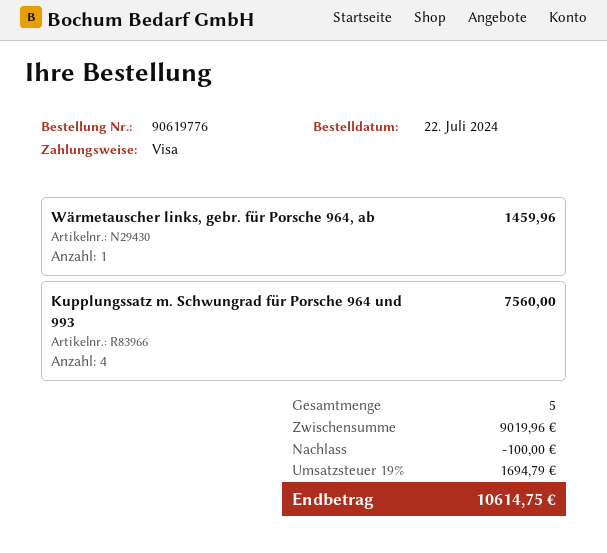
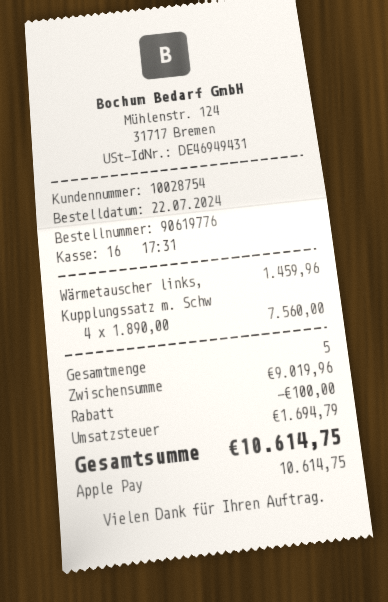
payment method: Visa -> Apple Pay

